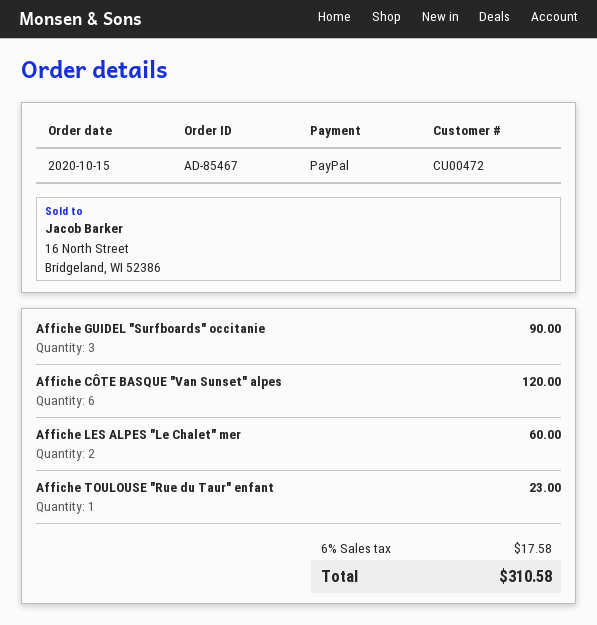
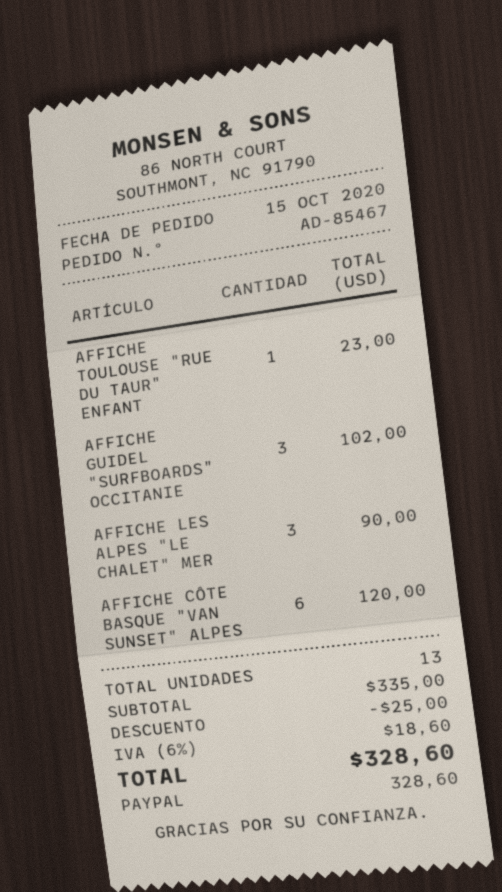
Affiche GUIDEL "Surfboards" occitanie: 3 for 90.00 -> 3 for 102.00
Affiche LES ALPES "Le Chalet" mer: 2 for 60.00 -> 3 for 90.00
discount: none -> 25.00
tax: 6% = 17.58 -> 6% = 18.60
total: 310.58 -> 328.60

